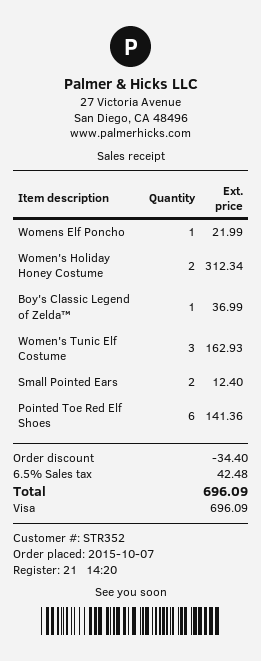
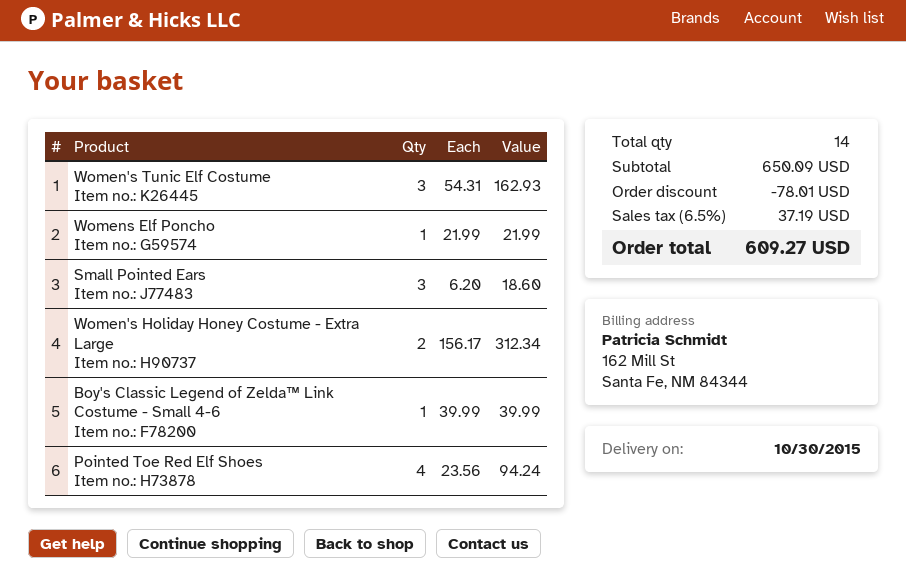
Boy's Classic Legend of Zelda™: 1 for 36.99 -> 1 for 39.99
Small Pointed Ears: 2 for 12.40 -> 3 for 18.60
Pointed Toe Red Elf Shoes: 6 for 141.36 -> 4 for 94.24
discount: 34.40 -> 78.01
tax: 6.5% = 42.48 -> 6.5% = 37.19
total: 696.09 -> 609.27

